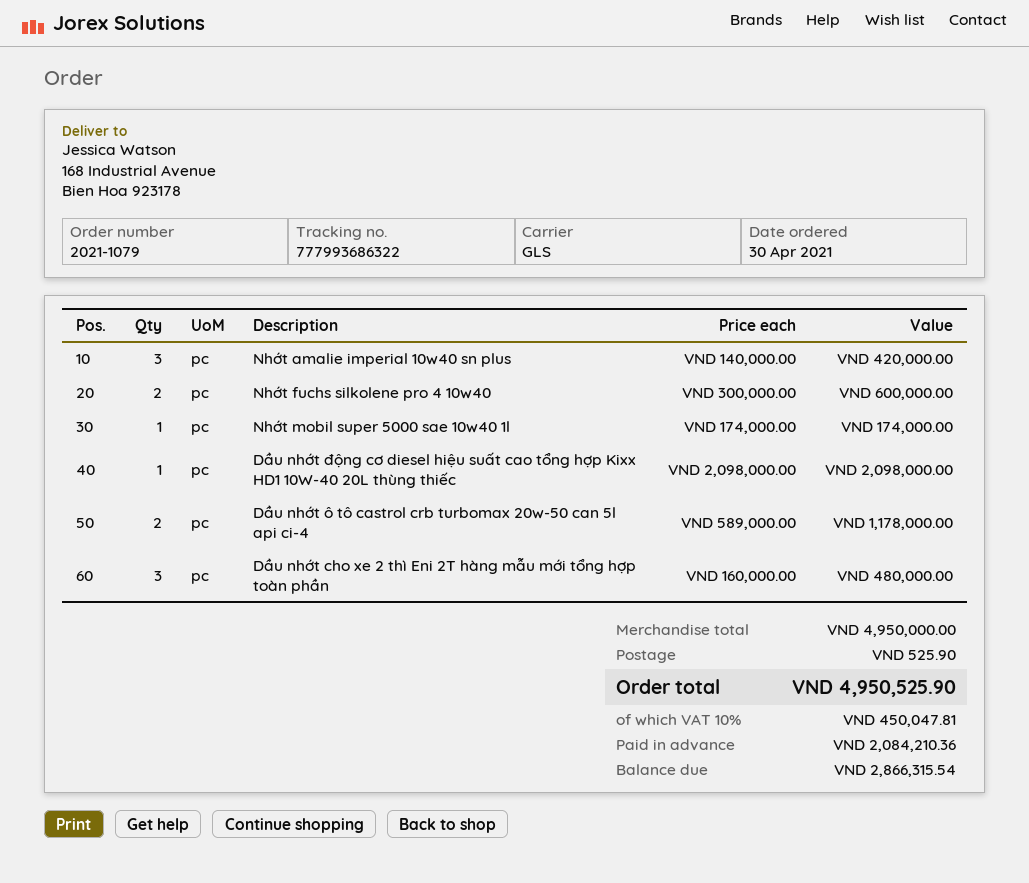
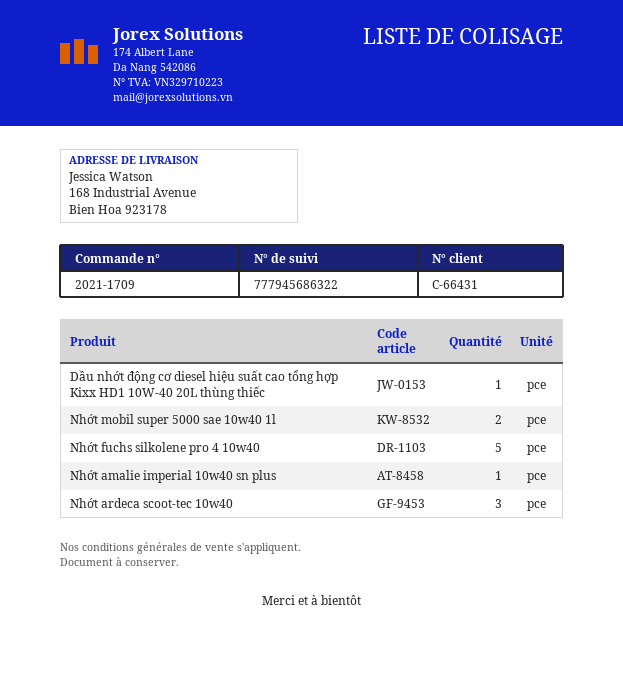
order number: 2021-1079 -> 2021-1709
tracking number: 777993686322 -> 777945686322
Nhớt amalie imperial 10w40 sn plus: 3 -> 1
Nhớt fuchs silkolene pro 4 10w40: 2 -> 5
Nhớt mobil super 5000 sae 10w40 1l: 1 -> 2
Dầu nhớt ô tô castrol crb turbomax 20w-50 can 5l api ci-4: 2 -> none
Dầu nhớt cho xe 2 thì Eni 2T hàng mẫu mới tổng hợp toàn phần: 3 -> none
Nhớt ardeca scoot-tec 10w40: none -> 3

